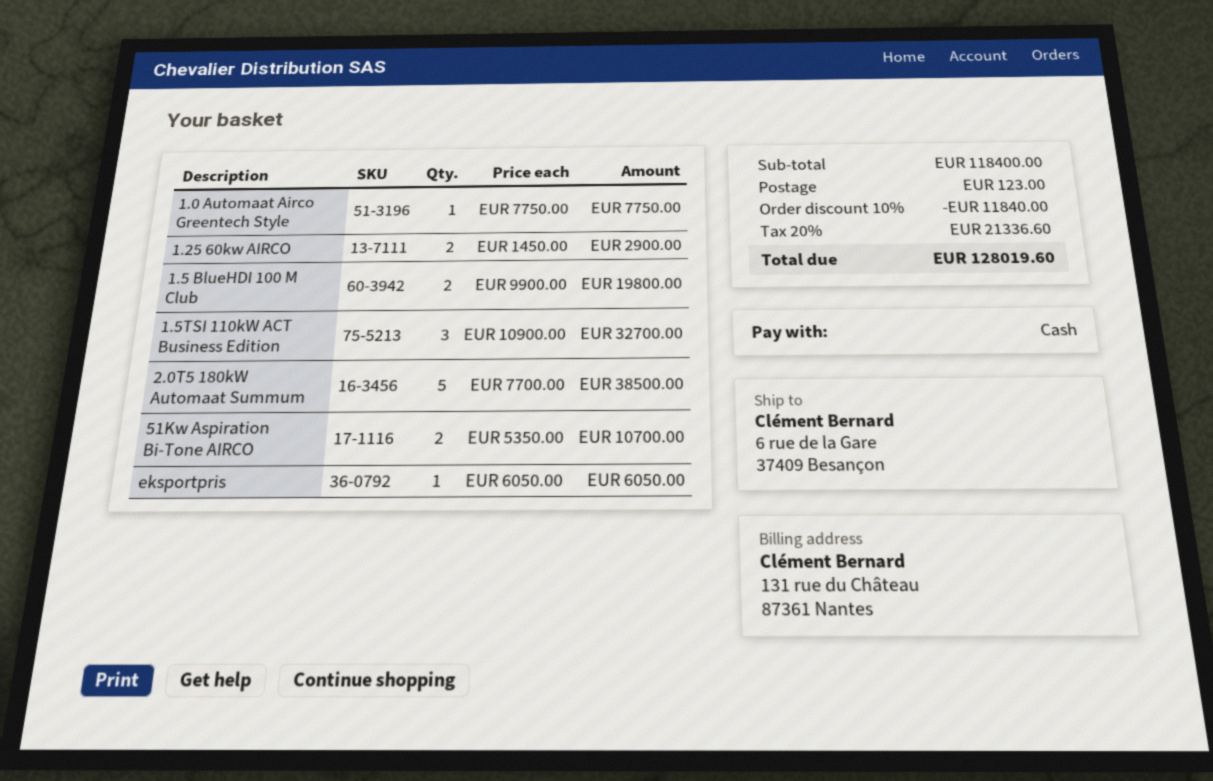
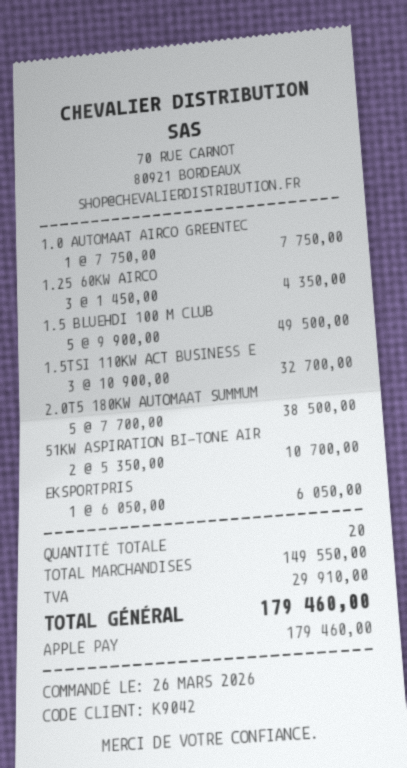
payment method: cash -> Apple Pay
1.25 60kw AIRCO: 2 x 1450.00 = 2900.00 -> 3 x 1450.00 = 4350.00
1.5 BlueHDI 100 M Club: 2 x 9900.00 = 19800.00 -> 5 x 9900.00 = 49500.00
subtotal: 118400.00 -> 149550.00
discount: 10% = 11840.00 -> none
shipping: 123.00 -> none
tax: 21336.60 -> 29910.00
total: 128019.60 -> 179460.00

